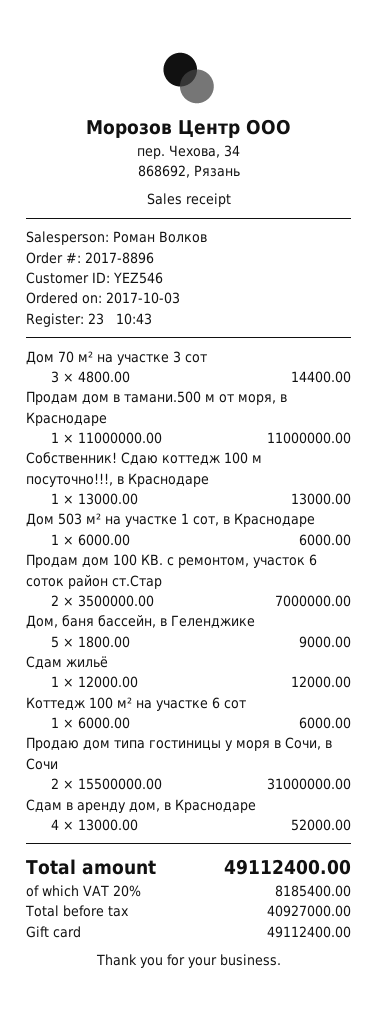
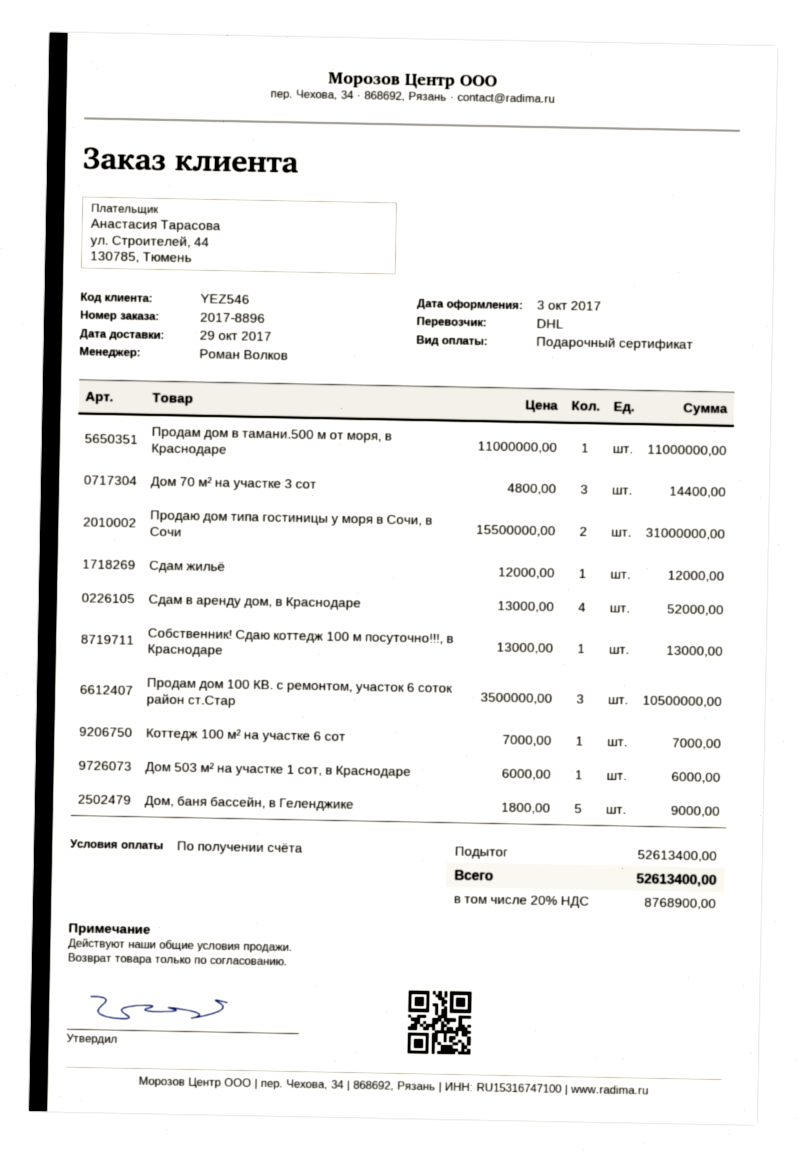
Продам дом 100 КВ. с ремонтом, участок 6 соток район ст.Стар: 2 x 3500000.00 = 7000000.00 -> 3 x 3500000.00 = 10500000.00
Коттедж 100 м² на участке 6 сот: 1 x 6000.00 = 6000.00 -> 1 x 7000.00 = 7000.00
tax: 20% = 8185400.00 -> 20% = 8768900.00
total: 49112400.00 -> 52613400.00

